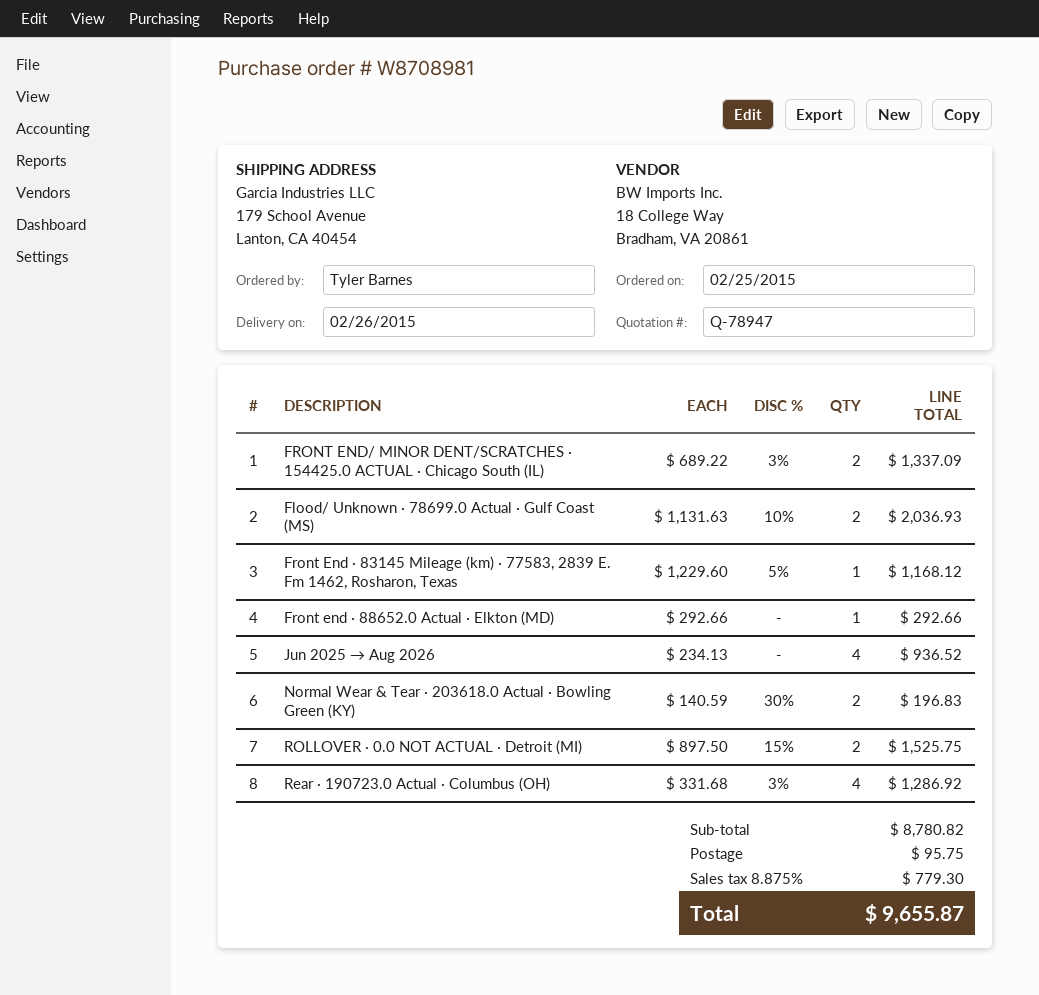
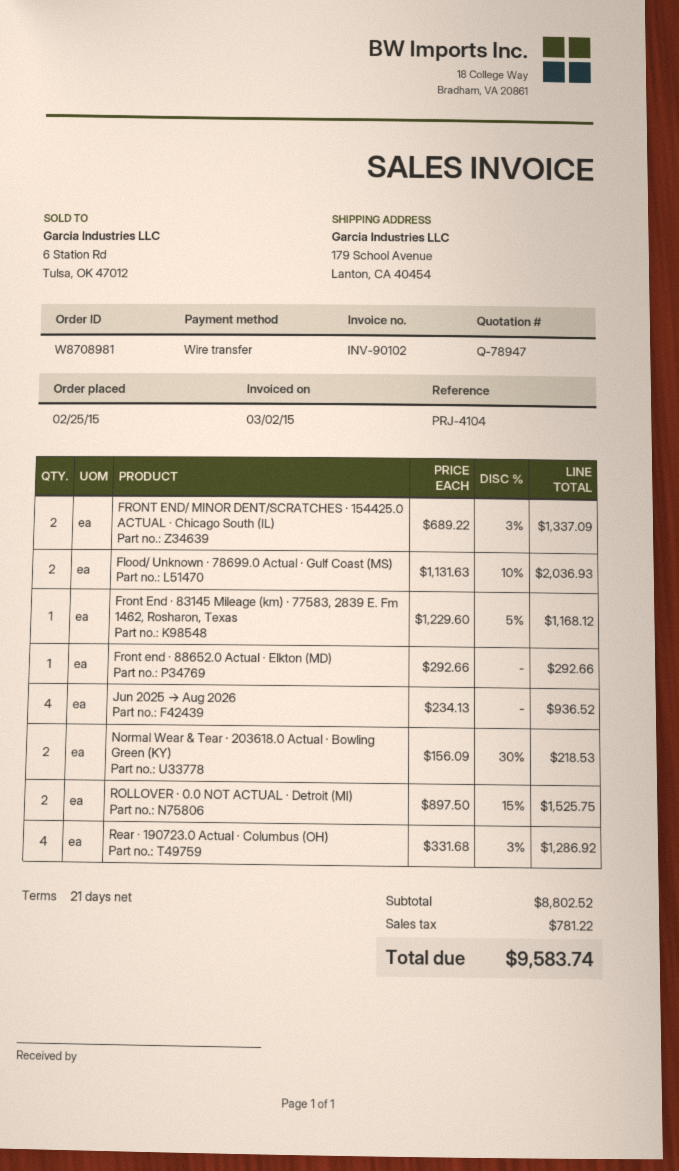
Normal Wear & Tear · 203618.0 Actual · Bowling Green (KY): 2 x 140.59 - 30% = 196.83 -> 2 x 156.09 - 30% = 218.53
subtotal: 8780.82 -> 8802.52
shipping: 95.75 -> none
tax: 779.30 -> 781.22
total: 9655.87 -> 9583.74

